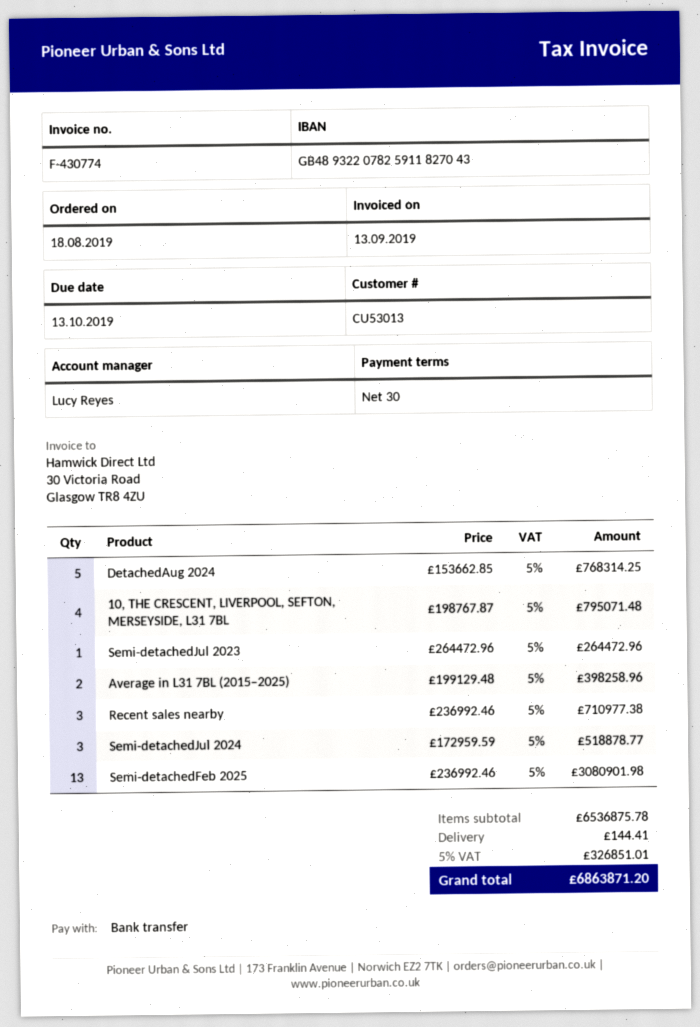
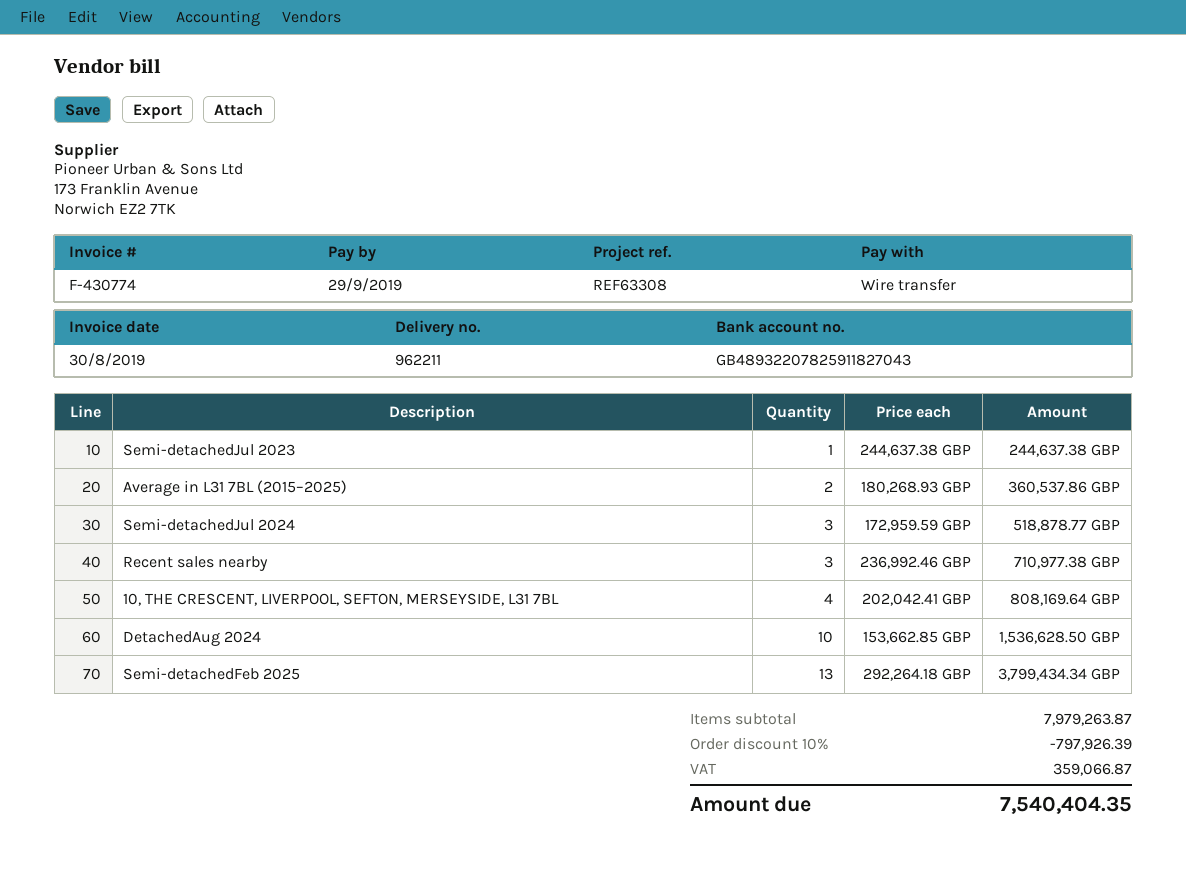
invoice date: 2019-09-13 -> 2019-08-30
due date: 2019-10-13 -> 2019-09-29
DetachedAug 2024: 5 x 153662.85 = 768314.25 -> 10 x 153662.85 = 1536628.50
10, THE CRESCENT, LIVERPOOL, SEFTON, MERSEYSIDE, L31 7BL: 4 x 198767.87 = 795071.48 -> 4 x 202042.41 = 808169.64
Semi-detachedJul 2023: 1 x 264472.96 = 264472.96 -> 1 x 244637.38 = 244637.38
Average in L31 7BL (2015–2025): 2 x 199129.48 = 398258.96 -> 2 x 180268.93 = 360537.86
Semi-detachedFeb 2025: 13 x 236992.46 = 3080901.98 -> 13 x 292264.18 = 3799434.34
subtotal: 6536875.78 -> 7979263.87
discount: none -> 10% = 797926.39
shipping: 144.41 -> none
tax: 326851.01 -> 359066.87
total: 6863871.20 -> 7540404.35

